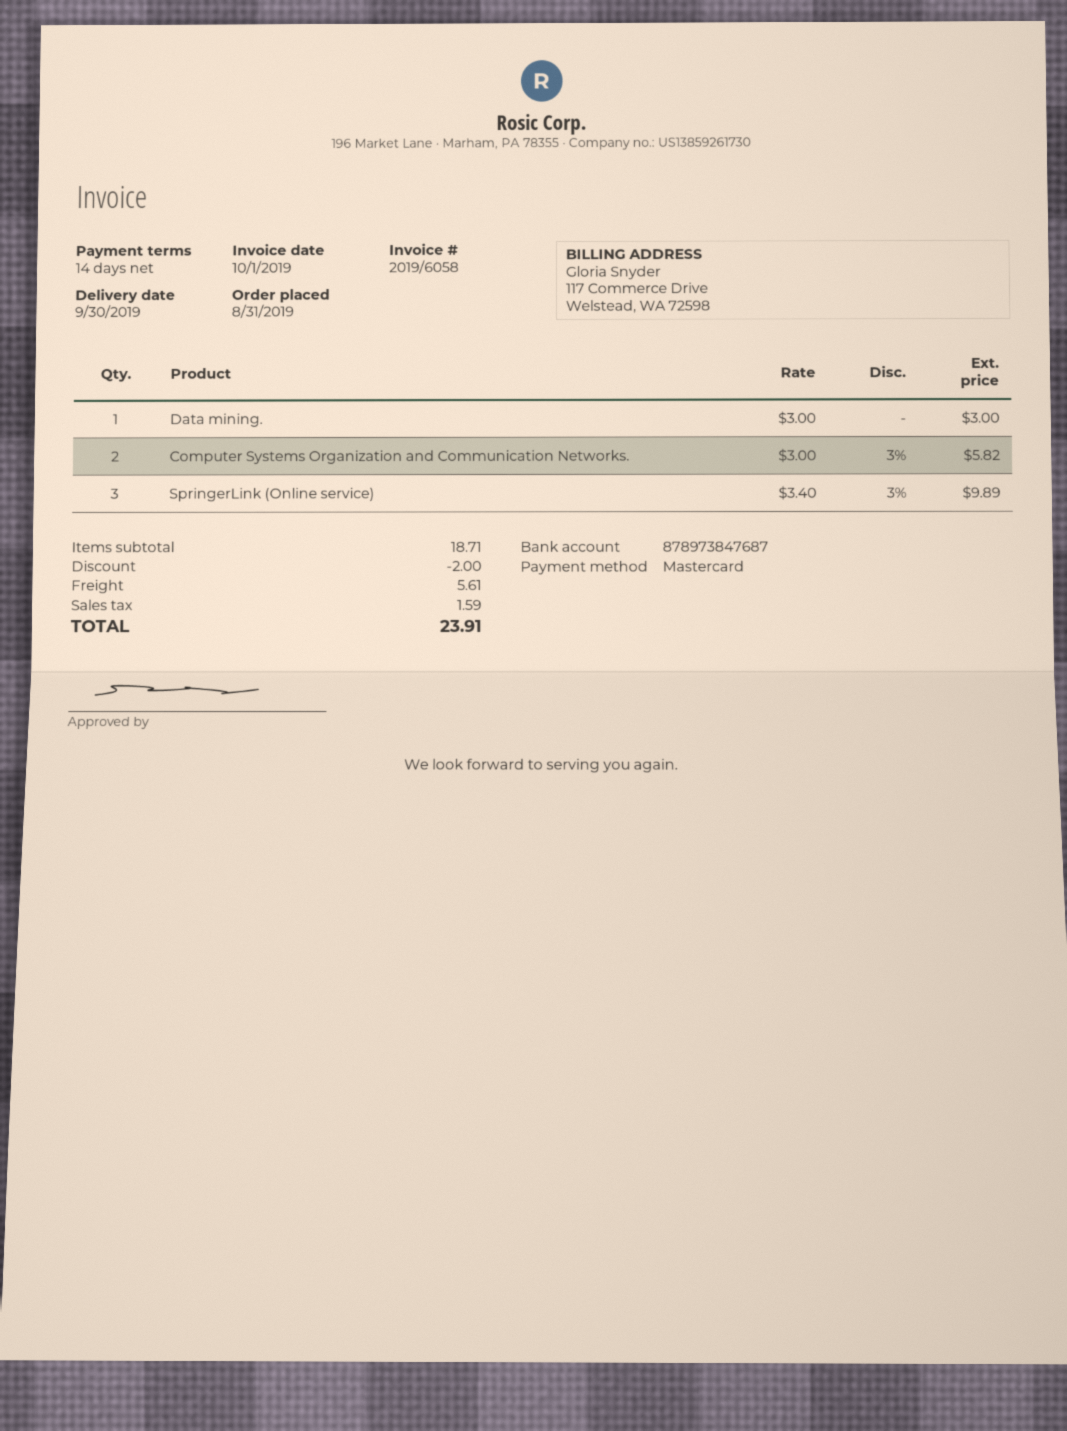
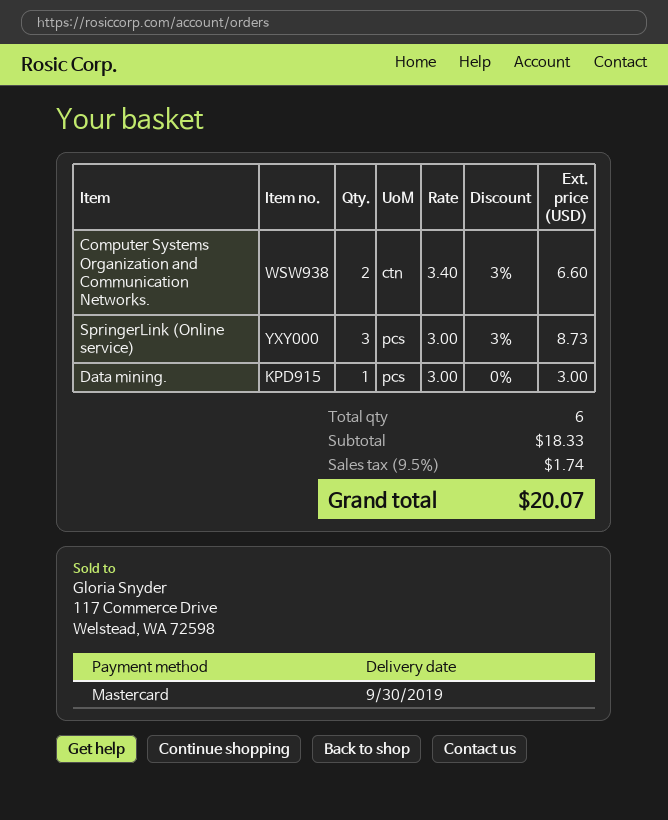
Computer Systems Organization and Communication Networks.: 2 x 3.00 - 3% = 5.82 -> 2 x 3.40 - 3% = 6.60
SpringerLink (Online service): 3 x 3.40 - 3% = 9.89 -> 3 x 3.00 - 3% = 8.73
subtotal: 18.71 -> 18.33
discount: 2.00 -> none
shipping: 5.61 -> none
tax: 1.59 -> 1.74
total: 23.91 -> 20.07

